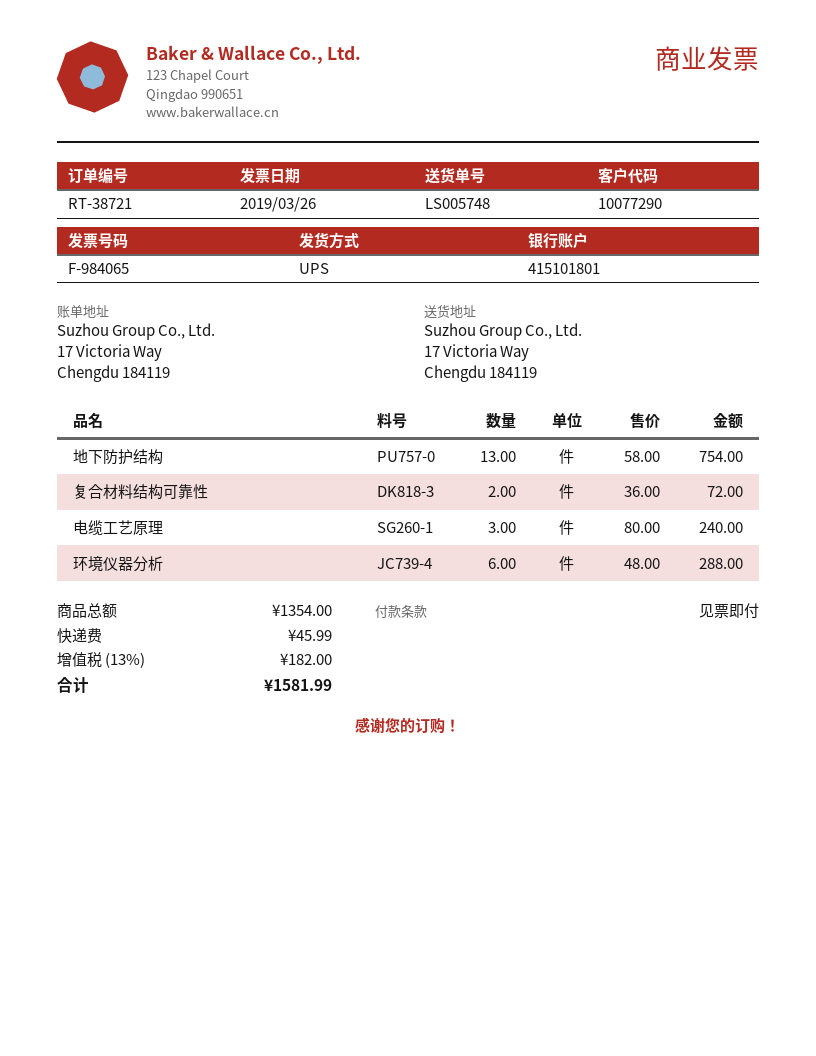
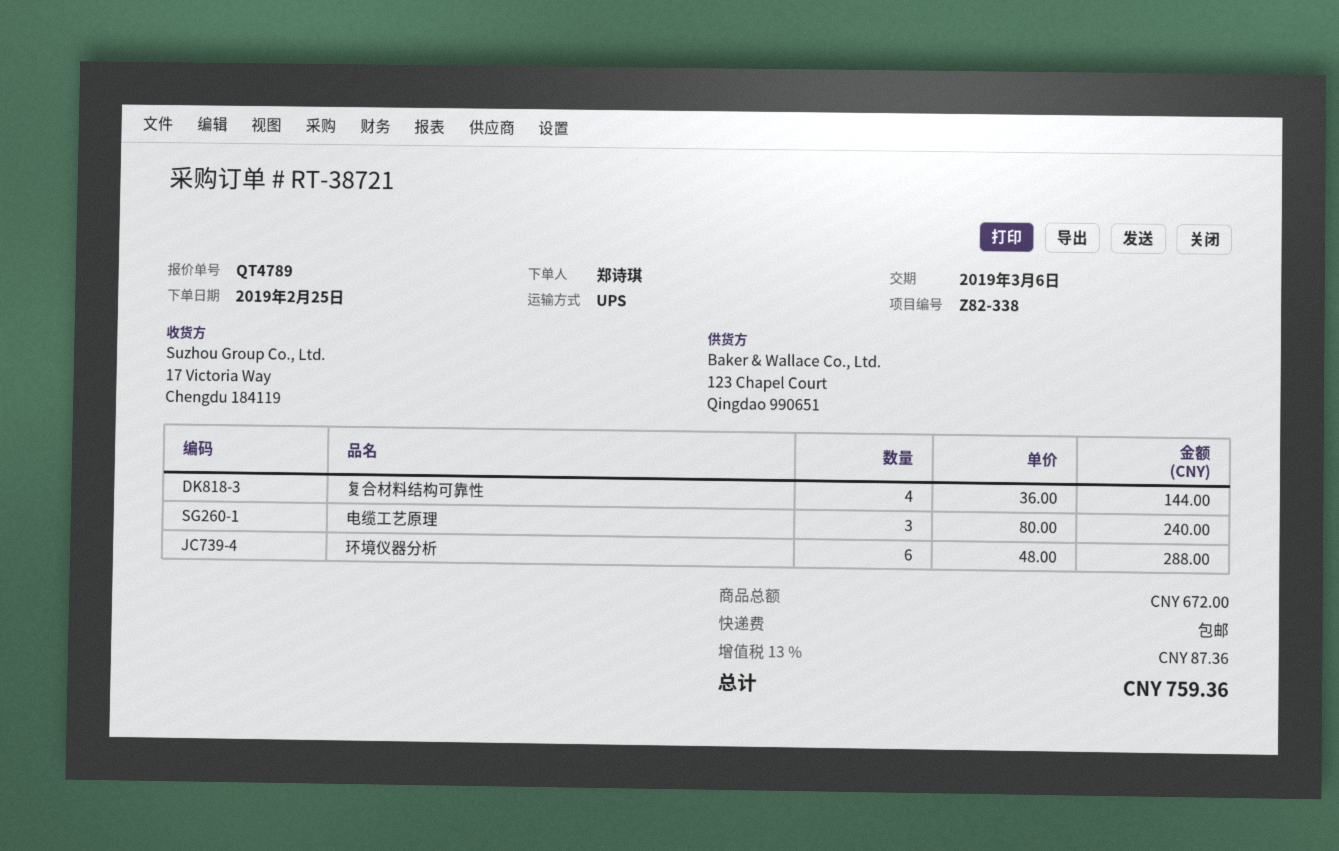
地下防护结构: 13 x 58.00 = 754.00 -> none
复合材料结构可靠性: 2 x 36.00 = 72.00 -> 4 x 36.00 = 144.00
subtotal: 1354.00 -> 672.00
shipping: 45.99 -> 0.00
tax: 13% = 182.00 -> 13% = 87.36
total: 1581.99 -> 759.36

